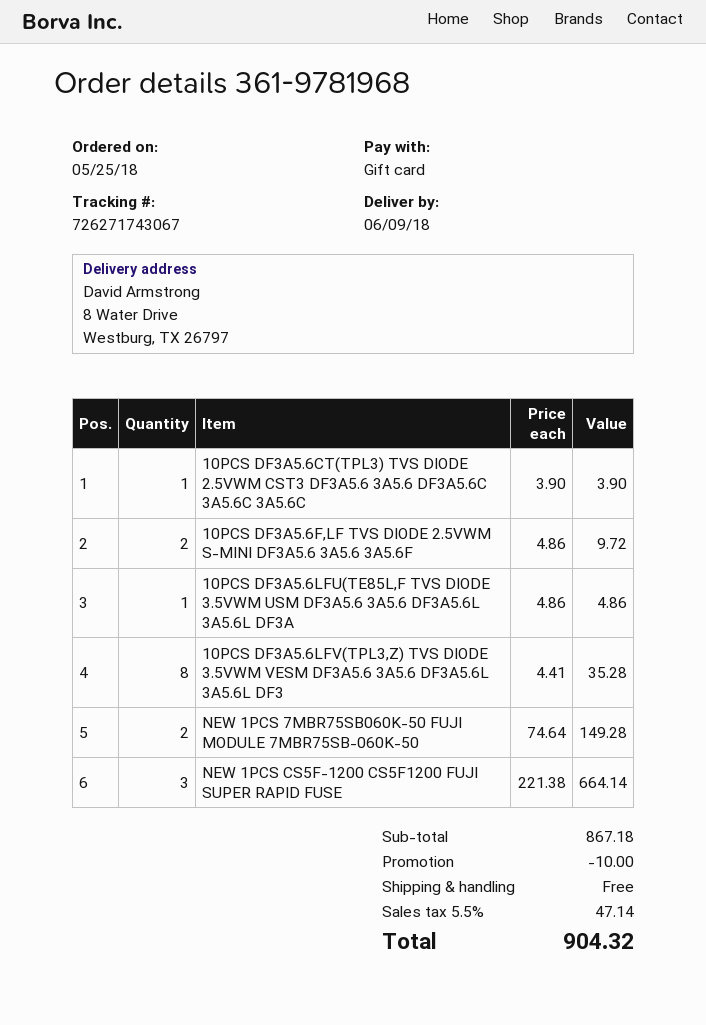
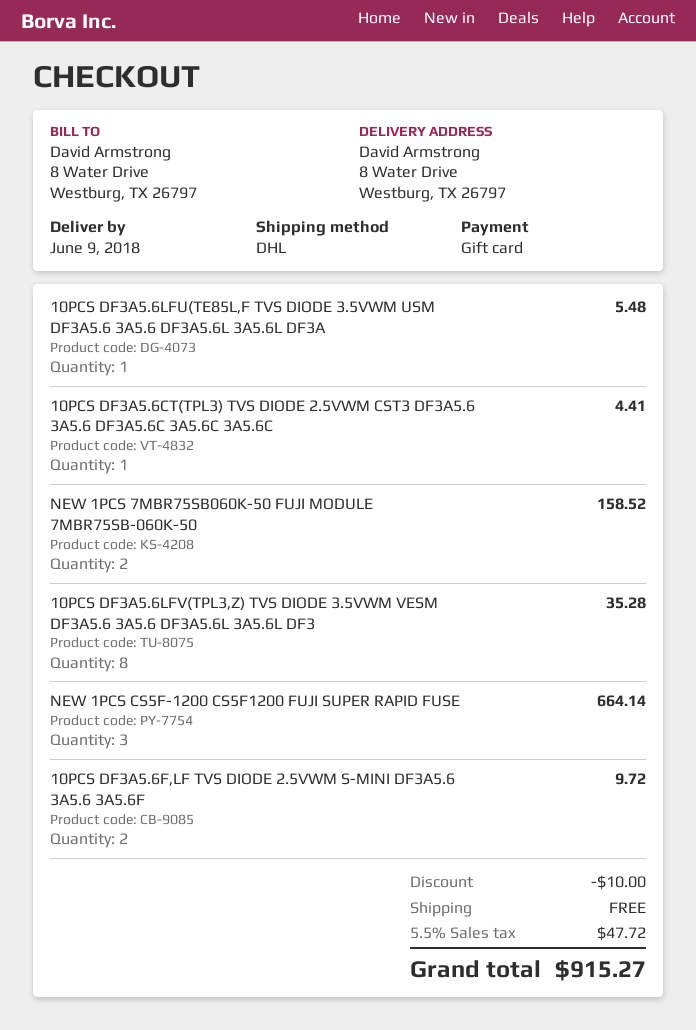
10PCS DF3A5.6CT(TPL3) TVS DIODE 2.5VWM CST3 DF3A5.6 3A5.6 DF3A5.6C 3A5.6C 3A5.6C: 1 for 3.90 -> 1 for 4.41
10PCS DF3A5.6LFU(TE85L,F TVS DIODE 3.5VWM USM DF3A5.6 3A5.6 DF3A5.6L 3A5.6L DF3A: 1 for 4.86 -> 1 for 5.48
NEW 1PCS 7MBR75SB060K-50 FUJI MODULE 7MBR75SB-060K-50: 2 for 149.28 -> 2 for 158.52
tax: 5.5% = 47.14 -> 5.5% = 47.72
total: 904.32 -> 915.27

